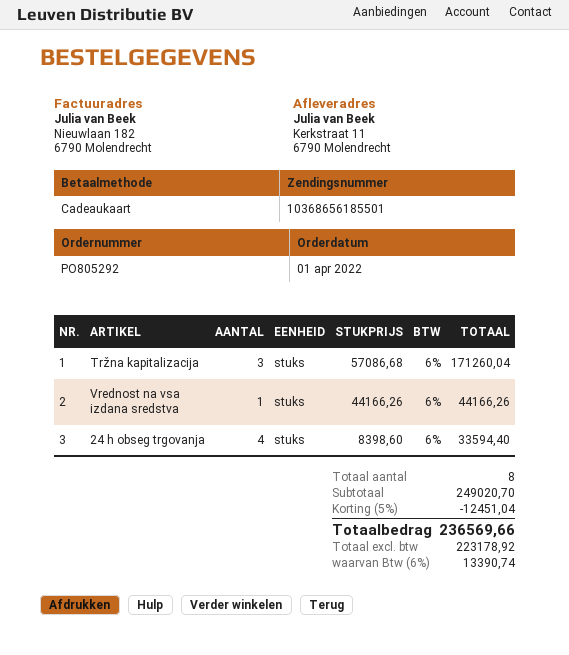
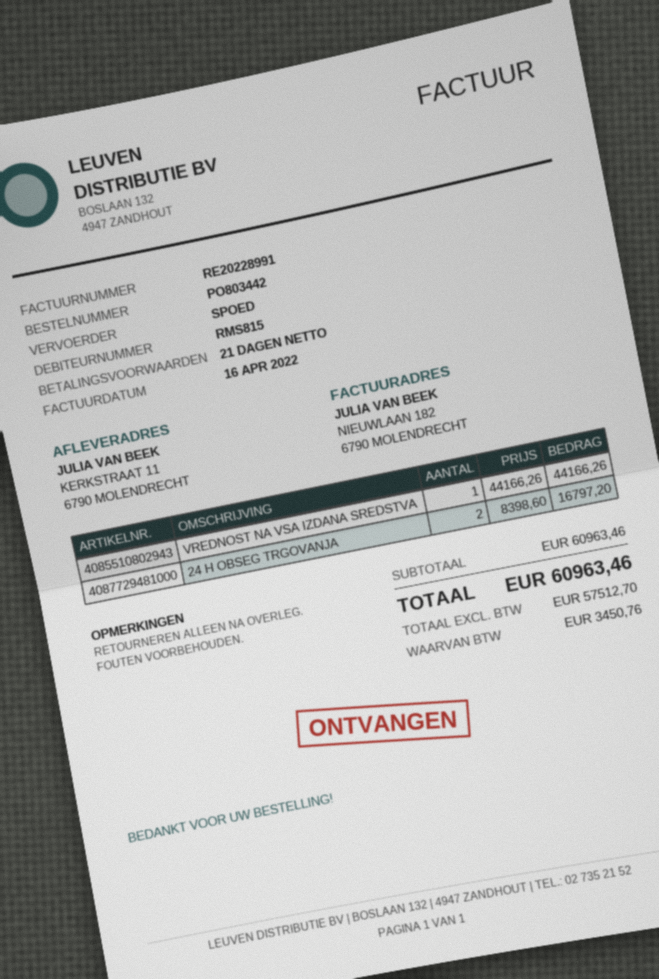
order number: PO805292 -> PO803442
Tržna kapitalizacija: 3 x 57086.68 = 171260.04 -> none
24 h obseg trgovanja: 4 x 8398.60 = 33594.40 -> 2 x 8398.60 = 16797.20
subtotal: 249020.70 -> 60963.46
discount: 5% = 12451.04 -> none
net: 223178.92 -> 57512.70
tax: 13390.74 -> 3450.76
total: 236569.66 -> 60963.46

